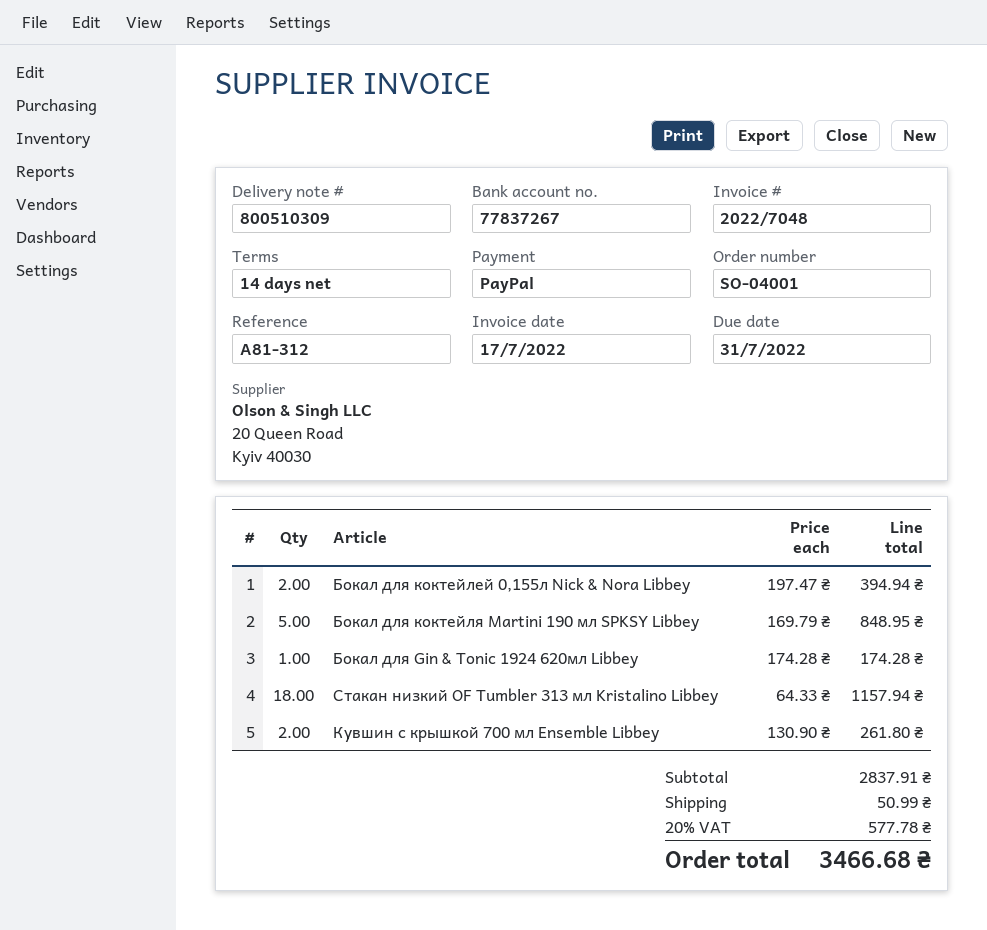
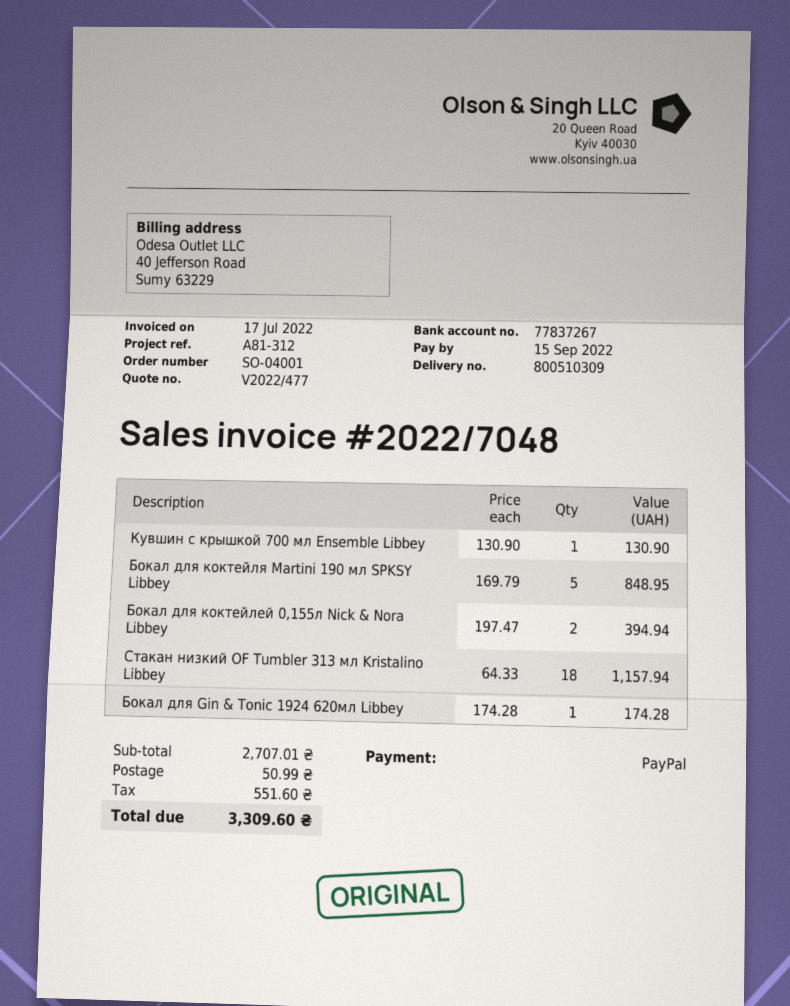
due date: 2022-07-31 -> 2022-09-15
Кувшин с крышкой 700 мл Ensemble Libbey: 2 x 130.90 = 261.80 -> 1 x 130.90 = 130.90
subtotal: 2837.91 -> 2707.01
tax: 577.78 -> 551.60
total: 3466.68 -> 3309.60

